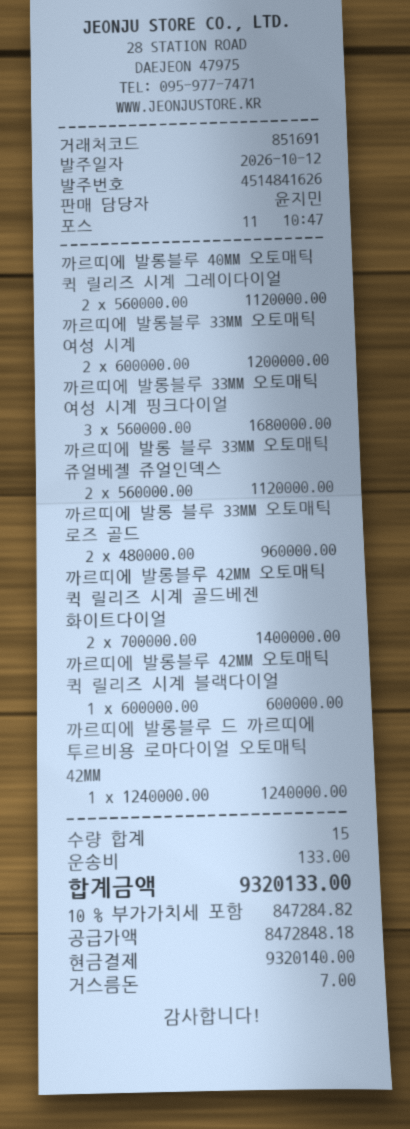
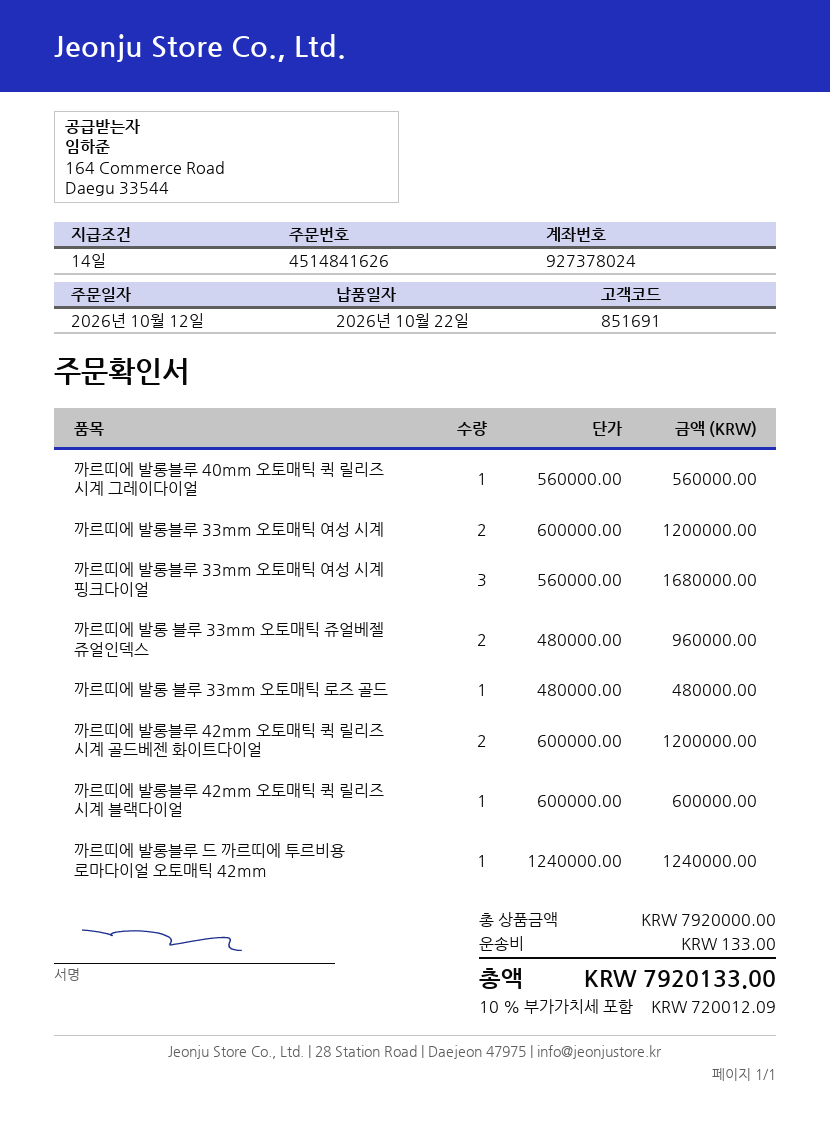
까르띠에 발롱블루 40MM 오토매틱 퀵 릴리즈 시계 그레이다이얼: 2 x 560000.00 = 1120000.00 -> 1 x 560000.00 = 560000.00
까르띠에 발롱 블루 33MM 오토매틱 쥬얼베젤 쥬얼인덱스: 2 x 560000.00 = 1120000.00 -> 2 x 480000.00 = 960000.00
까르띠에 발롱 블루 33MM 오토매틱 로즈 골드: 2 x 480000.00 = 960000.00 -> 1 x 480000.00 = 480000.00
까르띠에 발롱블루 42MM 오토매틱 퀵 릴리즈 시계 골드베젠 화이트다이얼: 2 x 700000.00 = 1400000.00 -> 2 x 600000.00 = 1200000.00
tax: 10% = 847284.82 -> 10% = 720012.09
total: 9320133.00 -> 7920133.00

